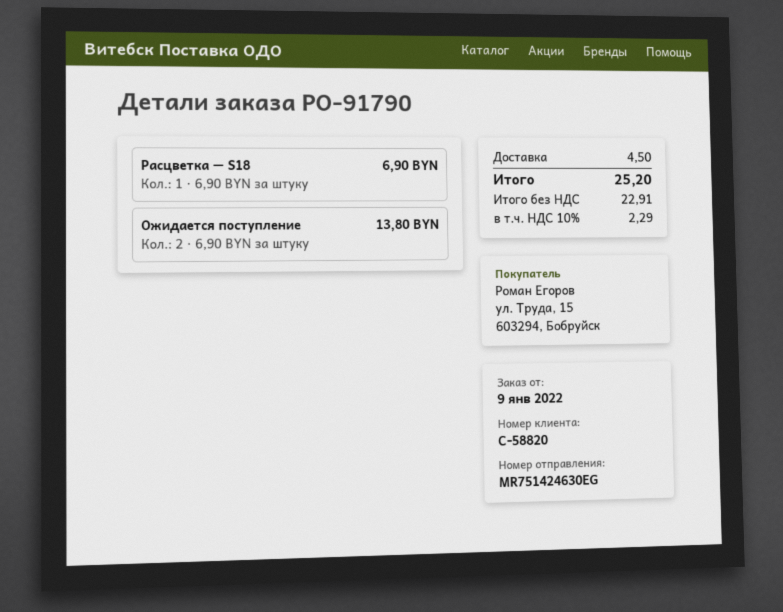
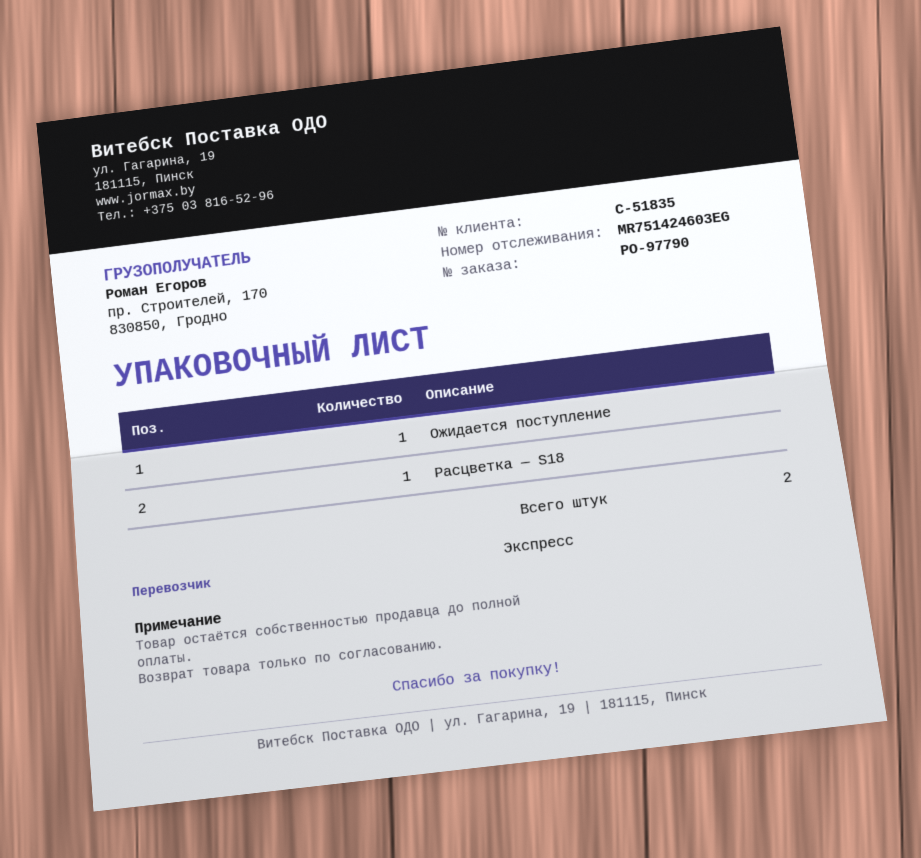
order number: PO-91790 -> PO-97790
customer number: C-58820 -> C-51835
tracking number: MR751424630EG -> MR751424603EG
Ожидается поступление: 2 -> 1

